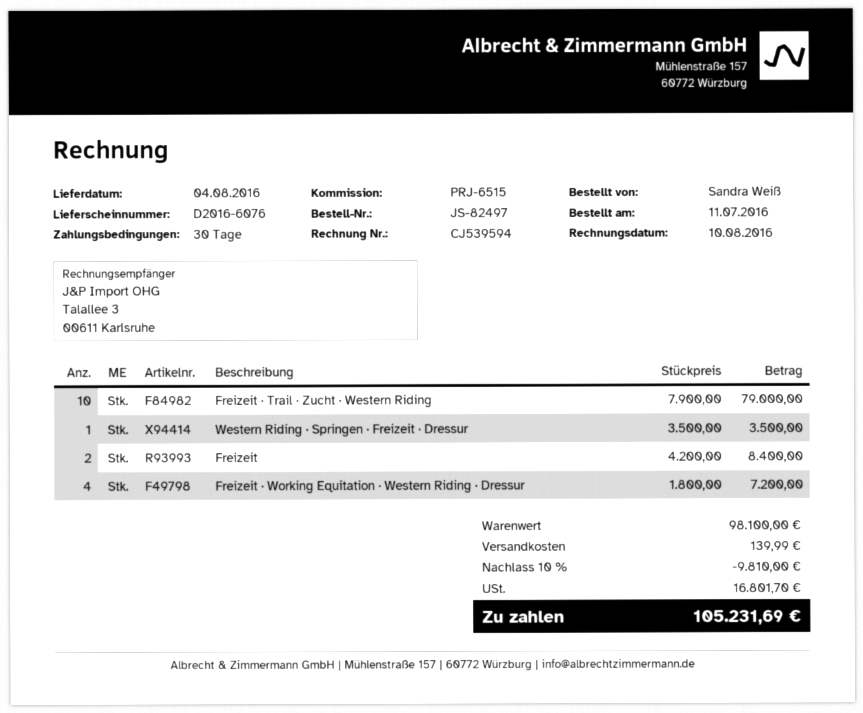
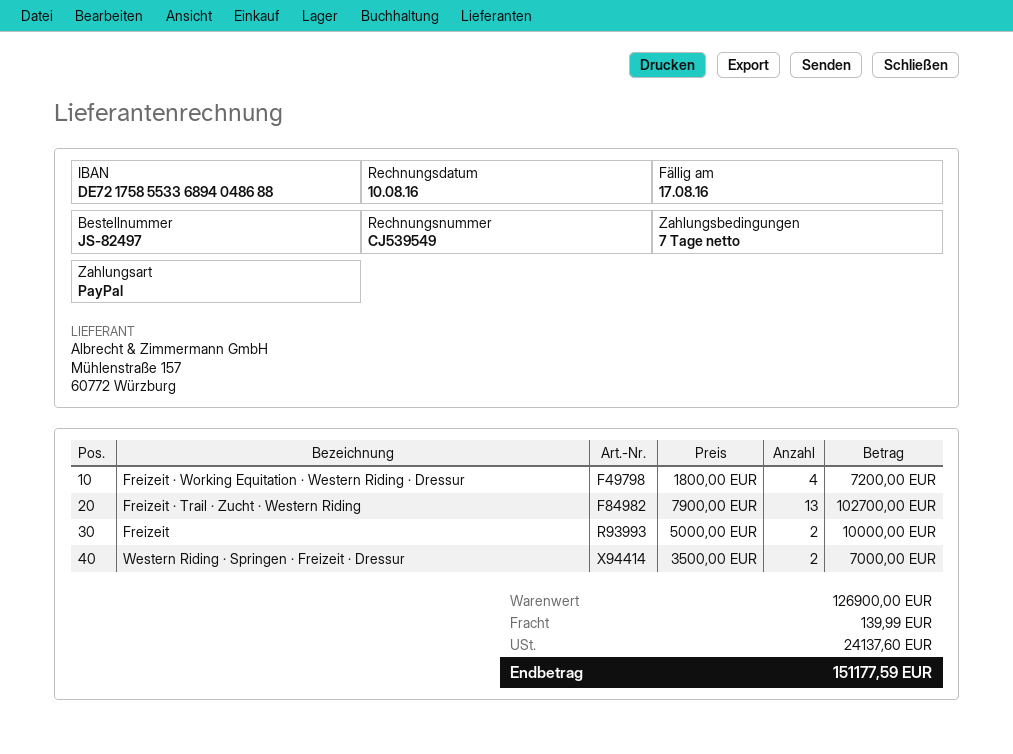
invoice number: CJ539594 -> CJ539549
payment terms: 30 days -> 7 days
Freizeit · Trail · Zucht · Western Riding: 10 x 7900.00 = 79000.00 -> 13 x 7900.00 = 102700.00
Western Riding · Springen · Freizeit · Dressur: 1 x 3500.00 = 3500.00 -> 2 x 3500.00 = 7000.00
Freizeit: 2 x 4200.00 = 8400.00 -> 2 x 5000.00 = 10000.00
subtotal: 98100.00 -> 126900.00
discount: 10% = 9810.00 -> none
tax: 16801.70 -> 24137.60
total: 105231.69 -> 151177.59

